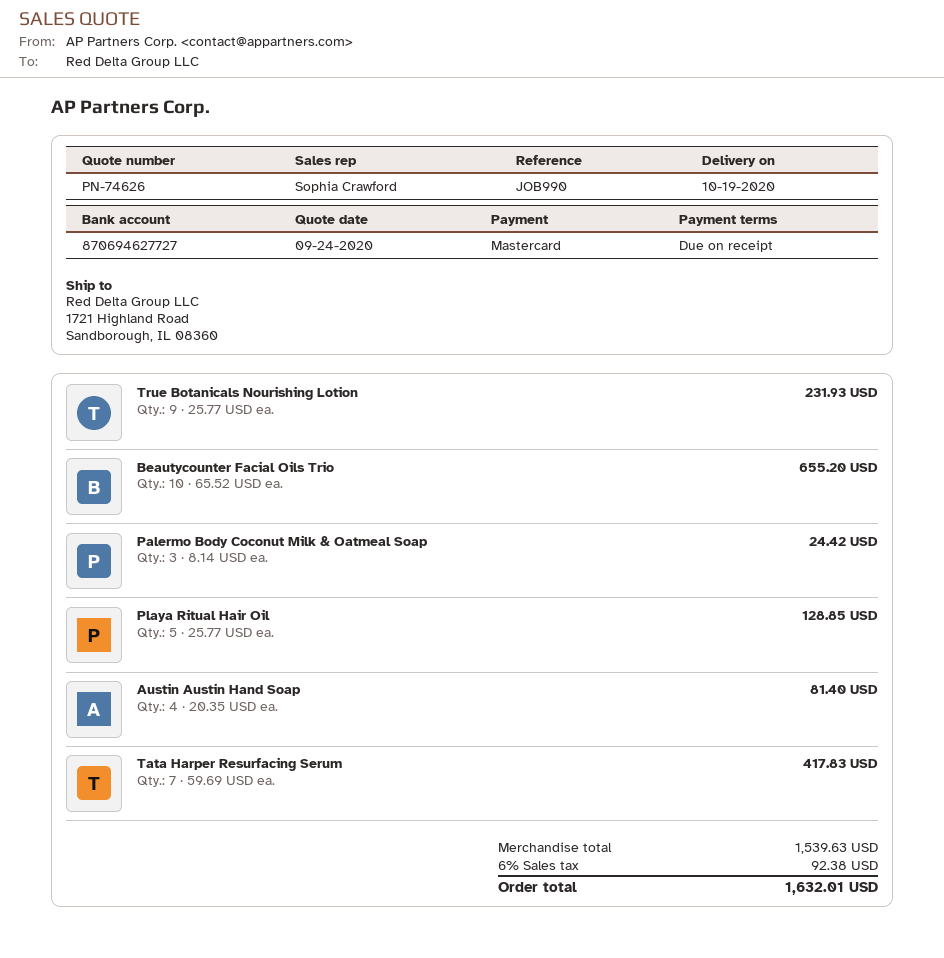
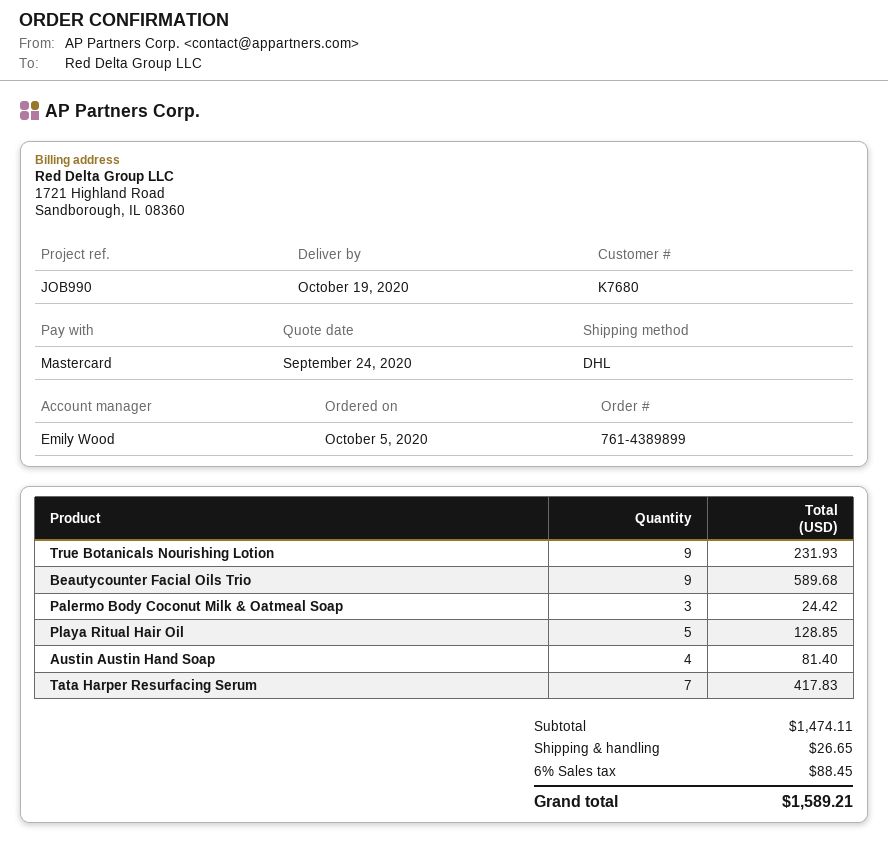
sales rep: Sophia Crawford -> Emily Wood
Beautycounter Facial Oils Trio: 10 for 655.20 -> 9 for 589.68
subtotal: 1539.63 -> 1474.11
shipping: none -> 26.65
tax: 6% = 92.38 -> 6% = 88.45
total: 1632.01 -> 1589.21

